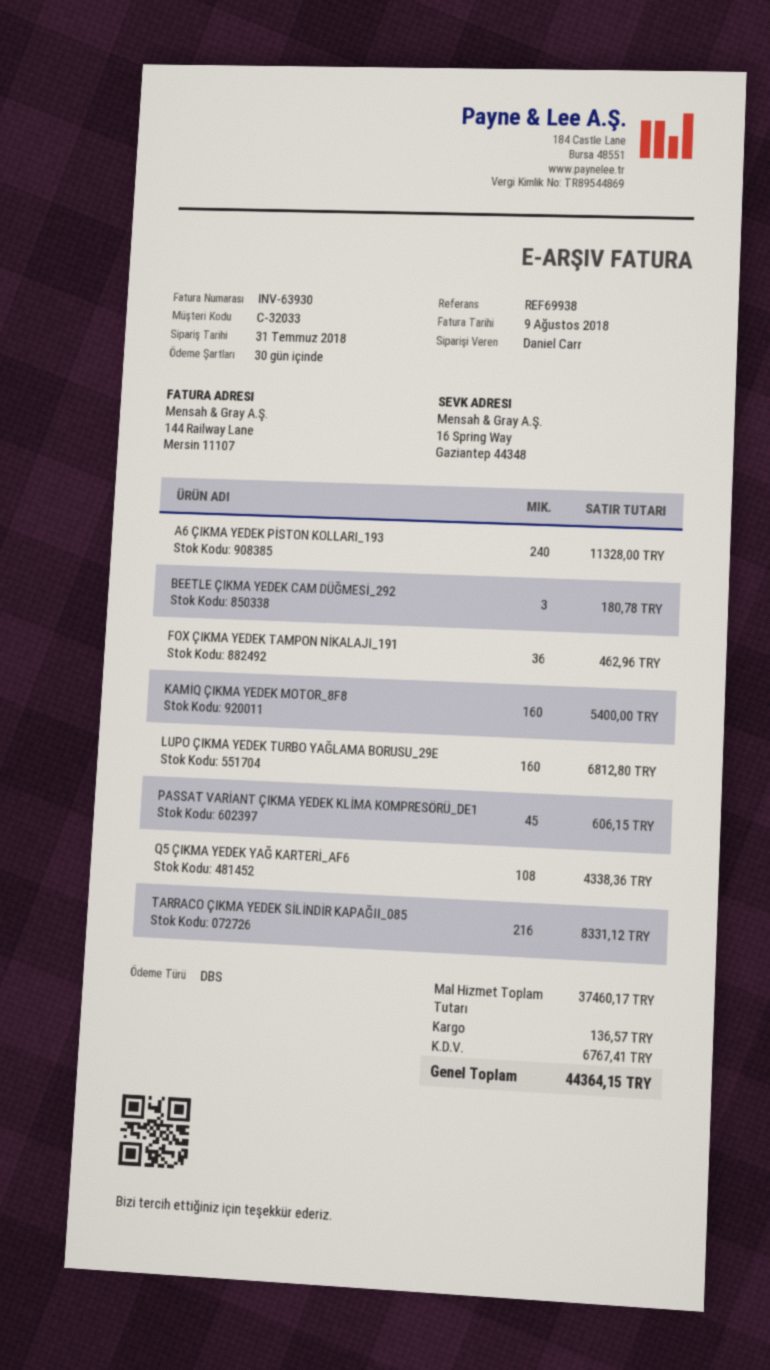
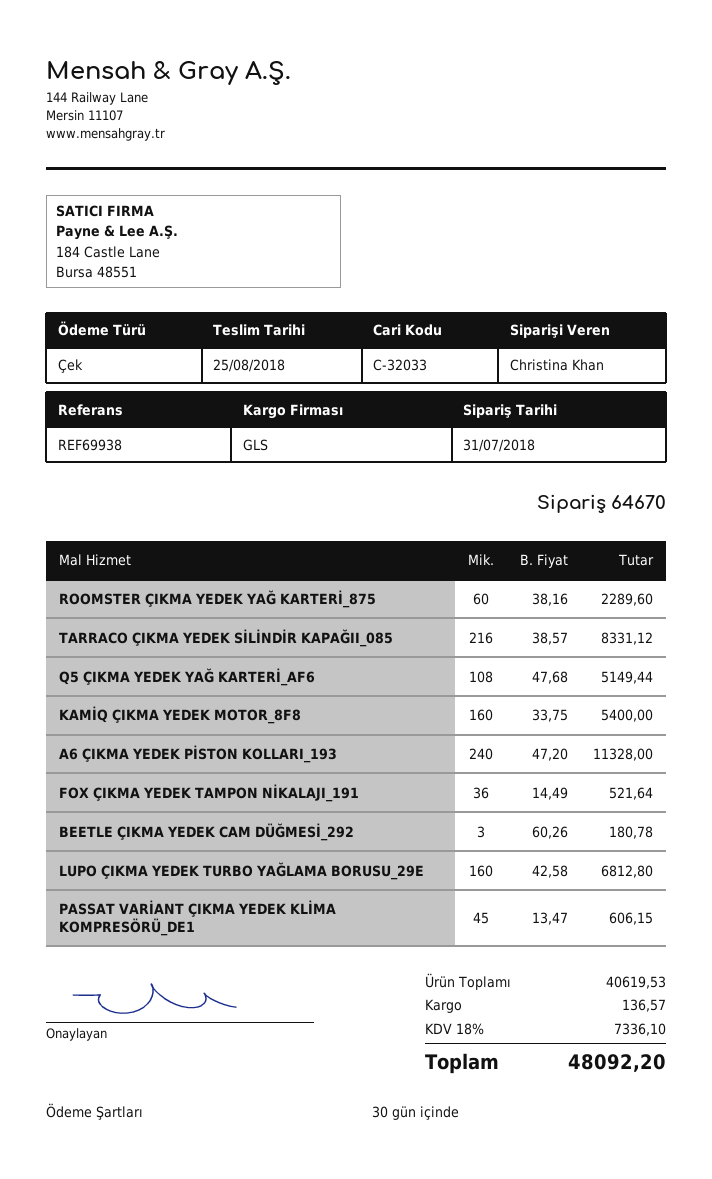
ordered by: Daniel Carr -> Christina Khan
payment method: direct debit -> cheque
FOX ÇIKMA YEDEK TAMPON NİKALAJI_191: 36 for 462.96 -> 36 for 521.64
Q5 ÇIKMA YEDEK YAĞ KARTERİ_AF6: 108 for 4338.36 -> 108 for 5149.44
ROOMSTER ÇIKMA YEDEK YAĞ KARTERİ_875: none -> 60 for 2289.60
subtotal: 37460.17 -> 40619.53
tax: 6767.41 -> 7336.10
total: 44364.15 -> 48092.20

